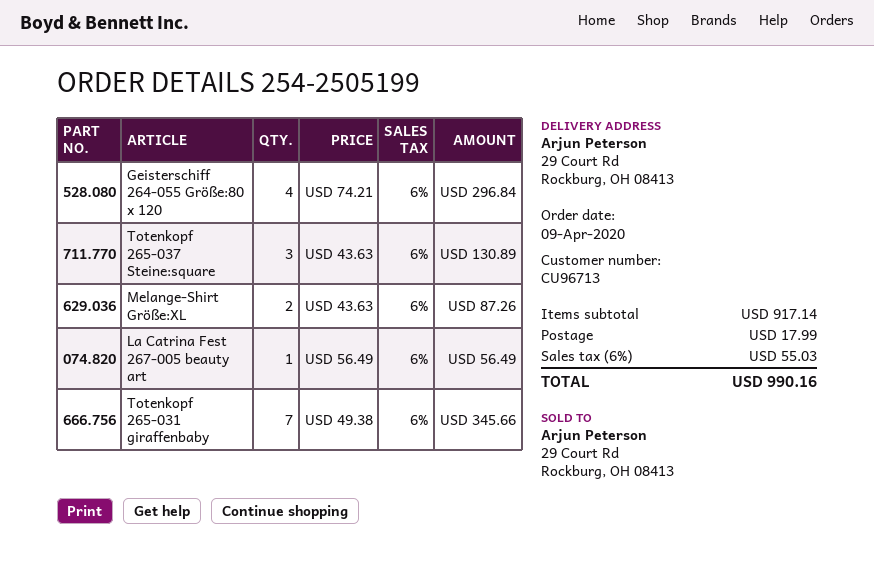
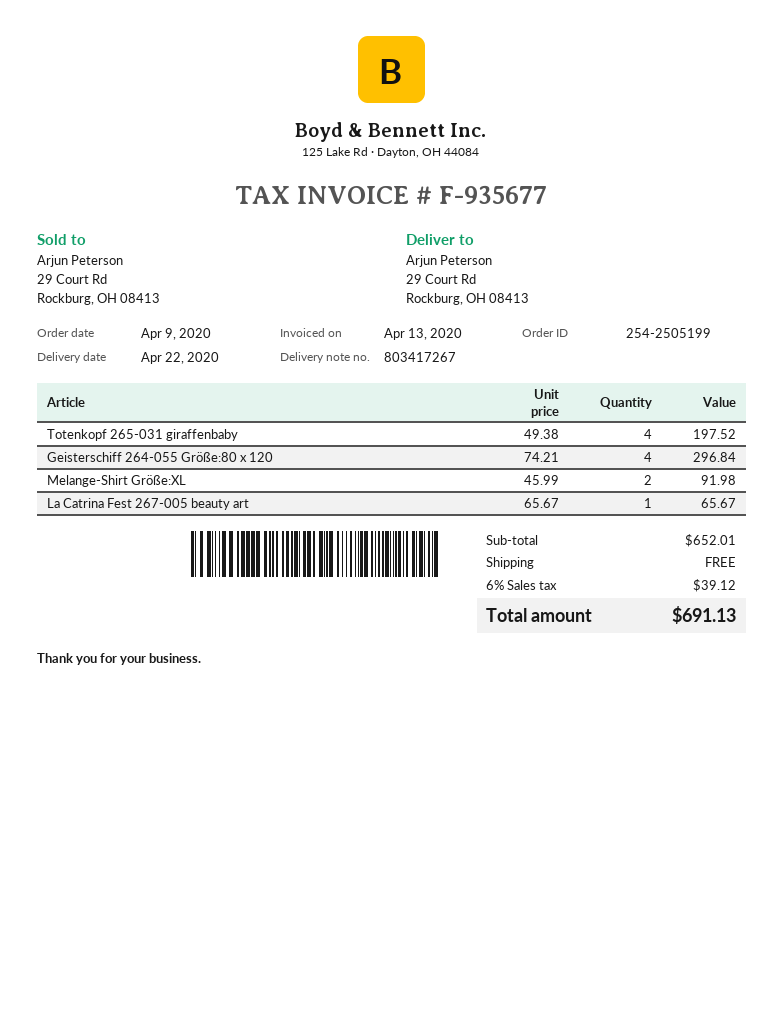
Totenkopf 265-037 Steine:square: 3 x 43.63 = 130.89 -> none
Melange-Shirt Größe:XL: 2 x 43.63 = 87.26 -> 2 x 45.99 = 91.98
La Catrina Fest 267-005 beauty art: 1 x 56.49 = 56.49 -> 1 x 65.67 = 65.67
Totenkopf 265-031 giraffenbaby: 7 x 49.38 = 345.66 -> 4 x 49.38 = 197.52
subtotal: 917.14 -> 652.01
shipping: 17.99 -> 0.00
tax: 6% = 55.03 -> 6% = 39.12
total: 990.16 -> 691.13

